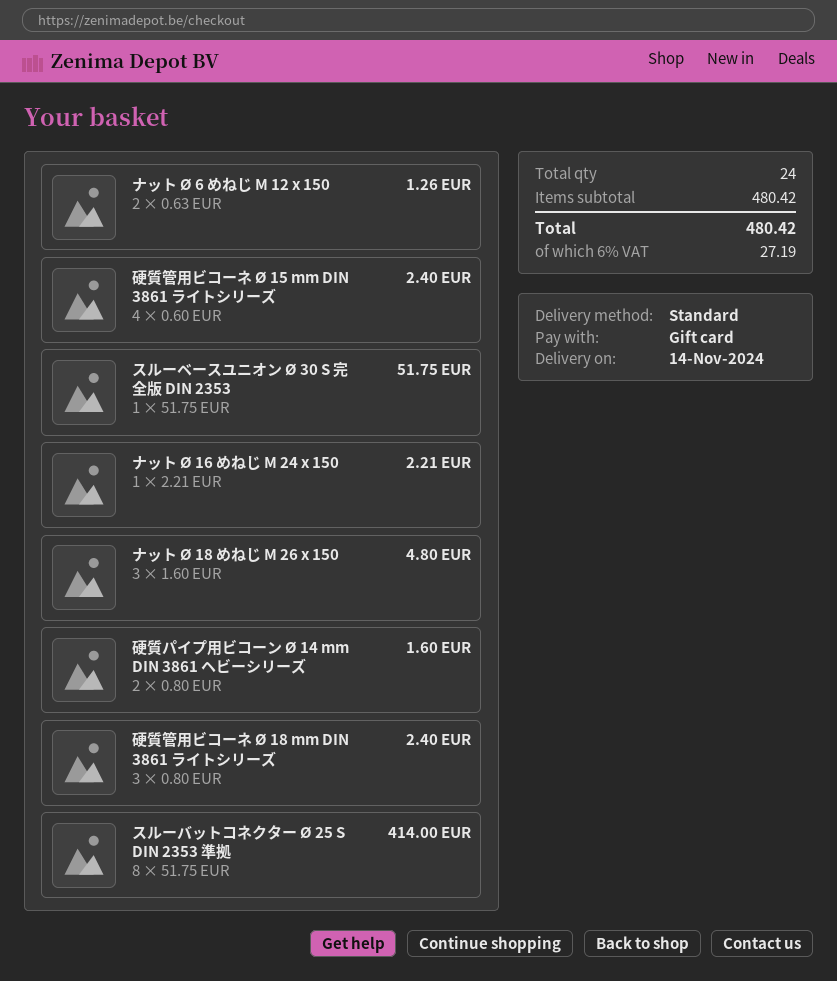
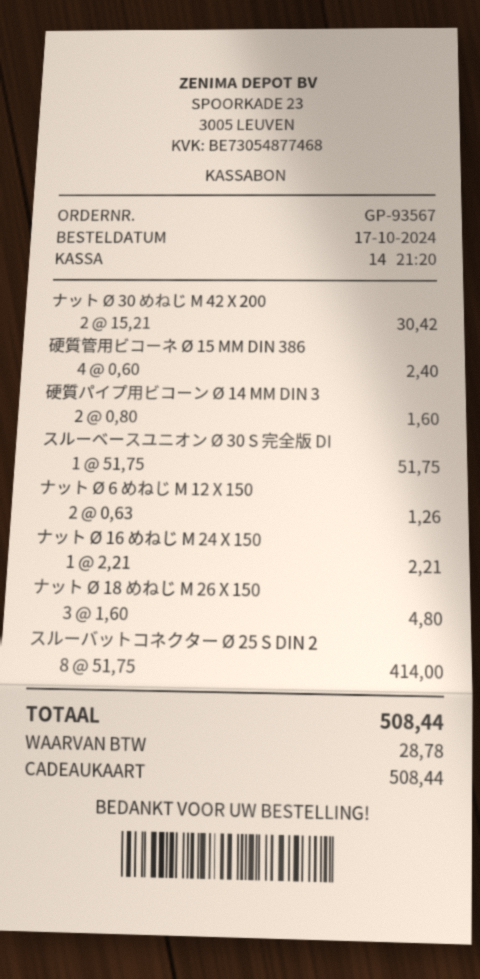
硬質管用ビコーネ Ø 18 mm DIN 3861 ライトシリーズ: 3 x 0.80 = 2.40 -> none
ナット Ø 30 めねじ M 42 X 200: none -> 2 x 15.21 = 30.42
tax: 27.19 -> 28.78
total: 480.42 -> 508.44

